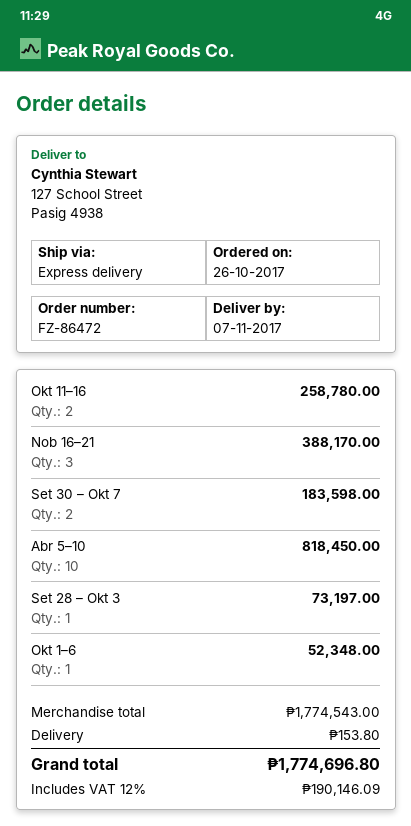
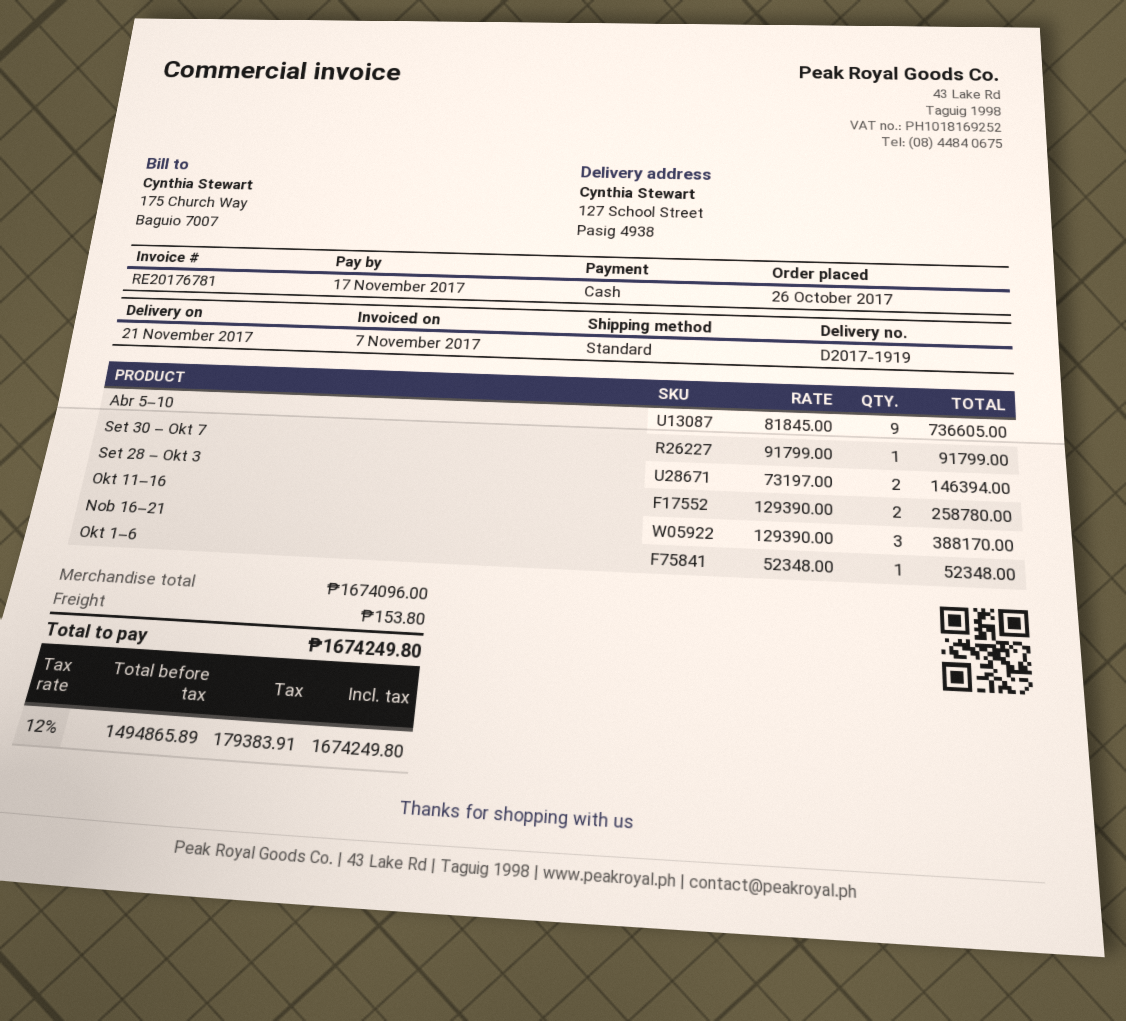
delivery date: 2017-11-07 -> 2017-11-21
shipping method: express -> standard
Set 30 – Okt 7: 2 for 183598.00 -> 1 for 91799.00
Abr 5–10: 10 for 818450.00 -> 9 for 736605.00
Set 28 – Okt 3: 1 for 73197.00 -> 2 for 146394.00
subtotal: 1774543.00 -> 1674096.00
tax: 12% = 190146.09 -> 12% = 179383.91
total: 1774696.80 -> 1674249.80

